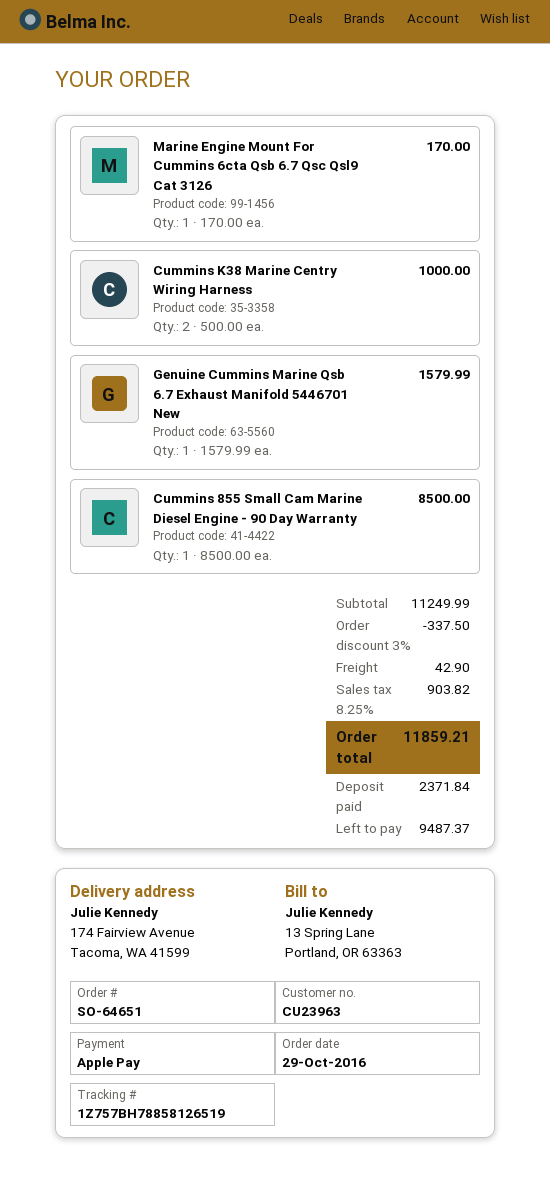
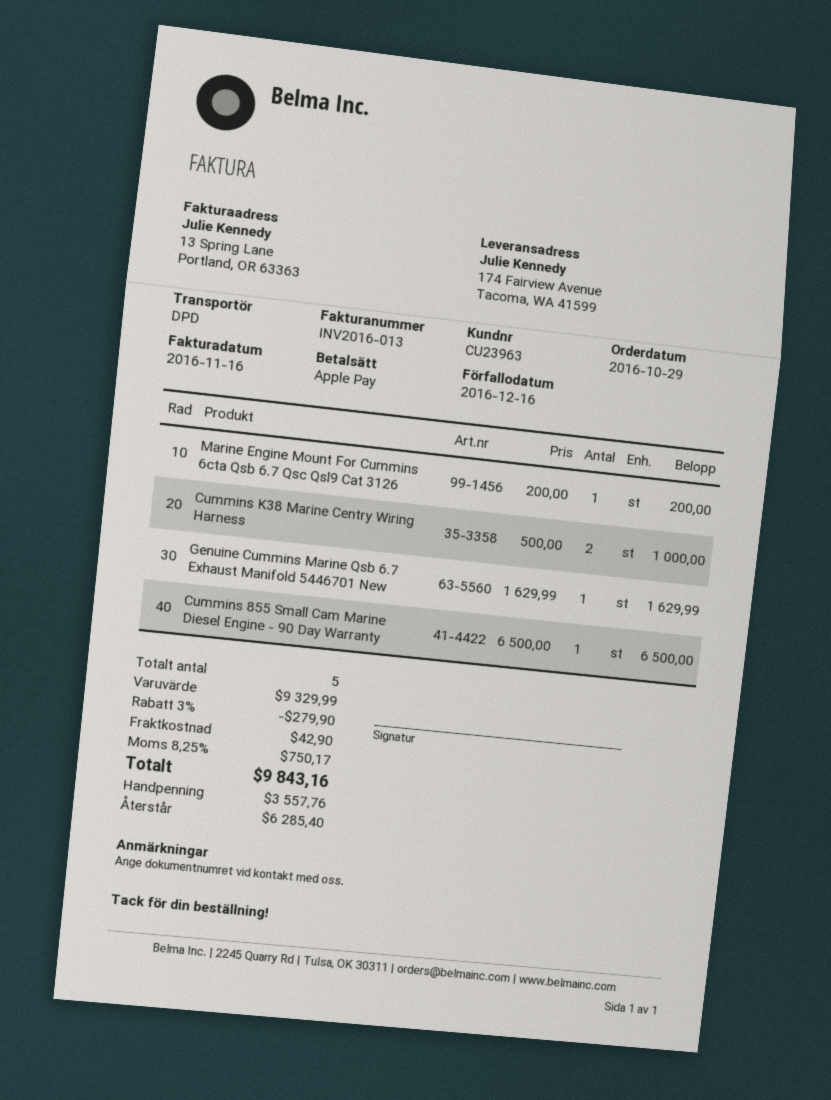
Marine Engine Mount For Cummins 6cta Qsb 6.7 Qsc Qsl9 Cat 3126: 1 x 170.00 = 170.00 -> 1 x 200.00 = 200.00
Genuine Cummins Marine Qsb 6.7 Exhaust Manifold 5446701 New: 1 x 1579.99 = 1579.99 -> 1 x 1629.99 = 1629.99
Cummins 855 Small Cam Marine Diesel Engine - 90 Day Warranty: 1 x 8500.00 = 8500.00 -> 1 x 6500.00 = 6500.00
subtotal: 11249.99 -> 9329.99
discount: 3% = 337.50 -> 3% = 279.90
tax: 8.25% = 903.82 -> 8.25% = 750.17
total: 11859.21 -> 9843.16
deposit: 2371.84 -> 3557.76
balance: 9487.37 -> 6285.40

